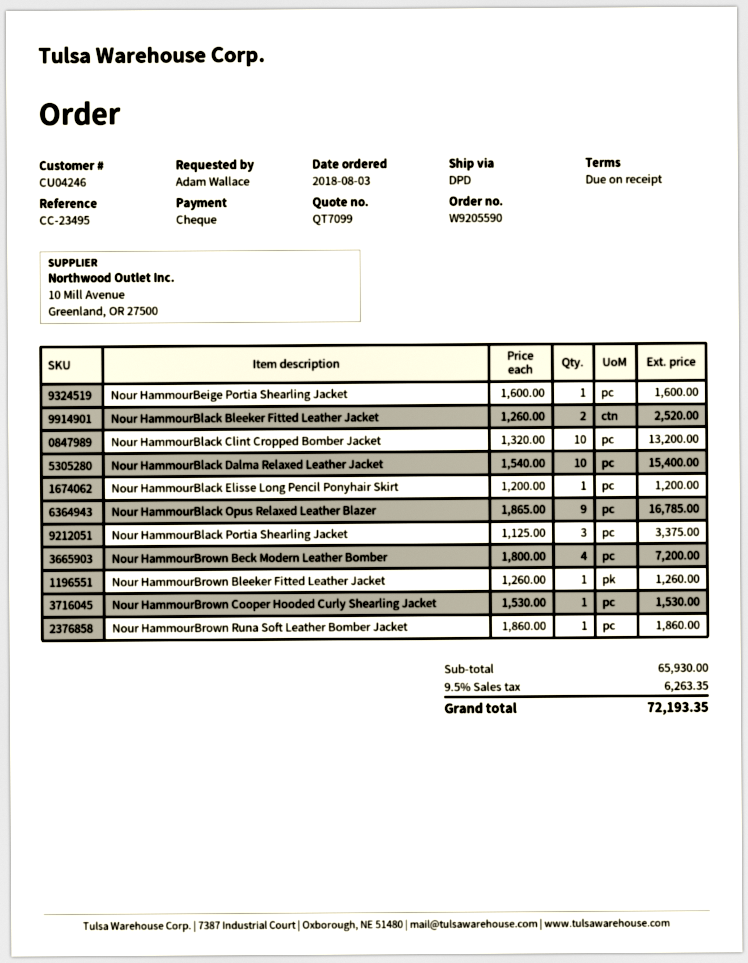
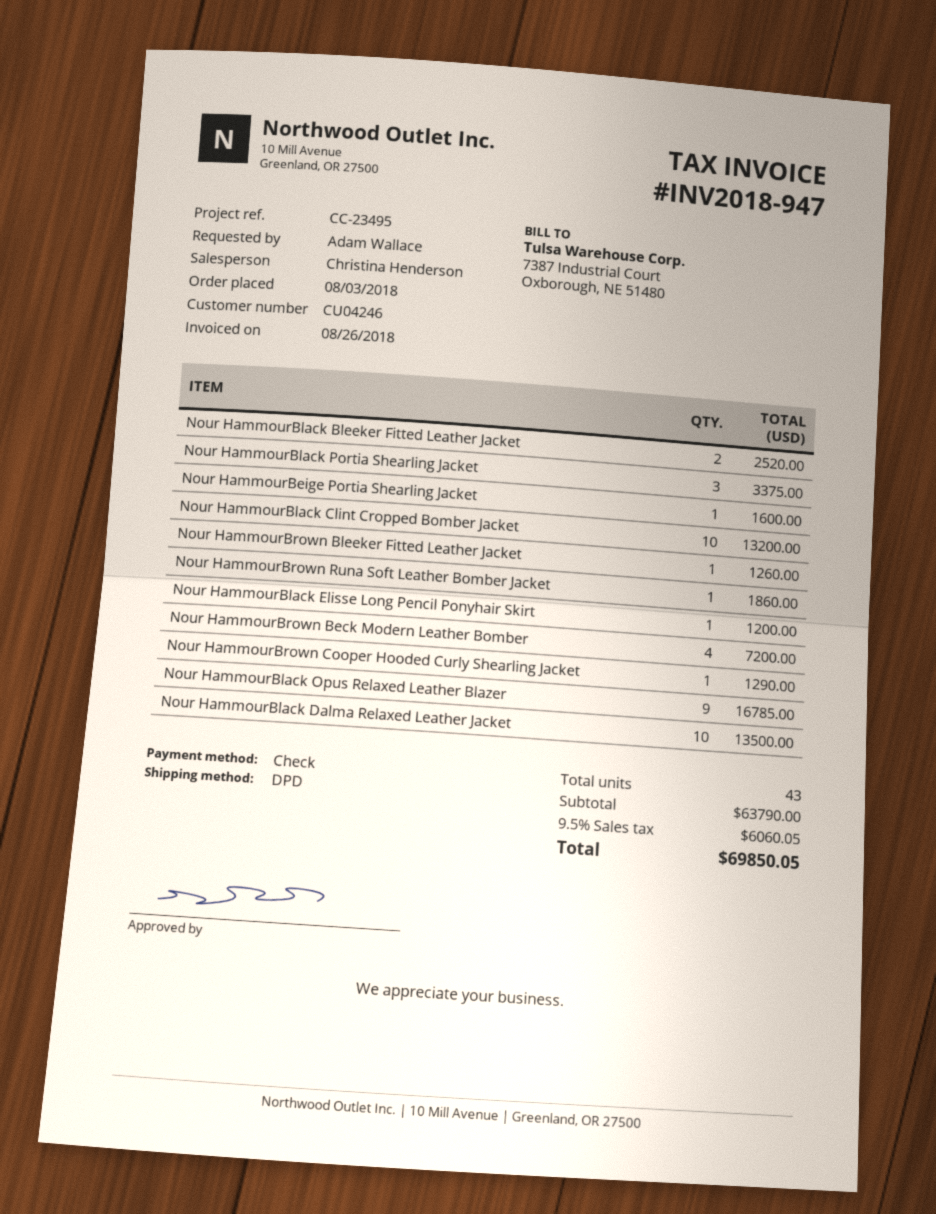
Nour HammourBlack Dalma Relaxed Leather Jacket: 10 for 15400.00 -> 10 for 13500.00
Nour HammourBrown Cooper Hooded Curly Shearling Jacket: 1 for 1530.00 -> 1 for 1290.00
subtotal: 65930.00 -> 63790.00
tax: 9.5% = 6263.35 -> 9.5% = 6060.05
total: 72193.35 -> 69850.05

